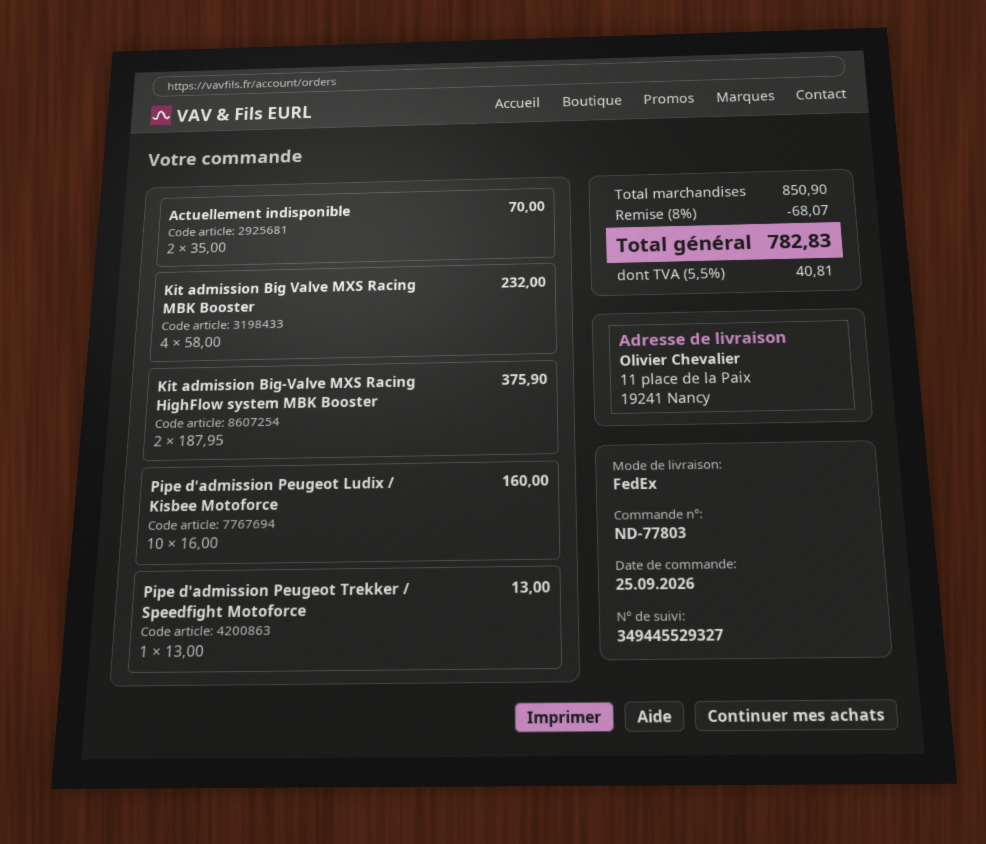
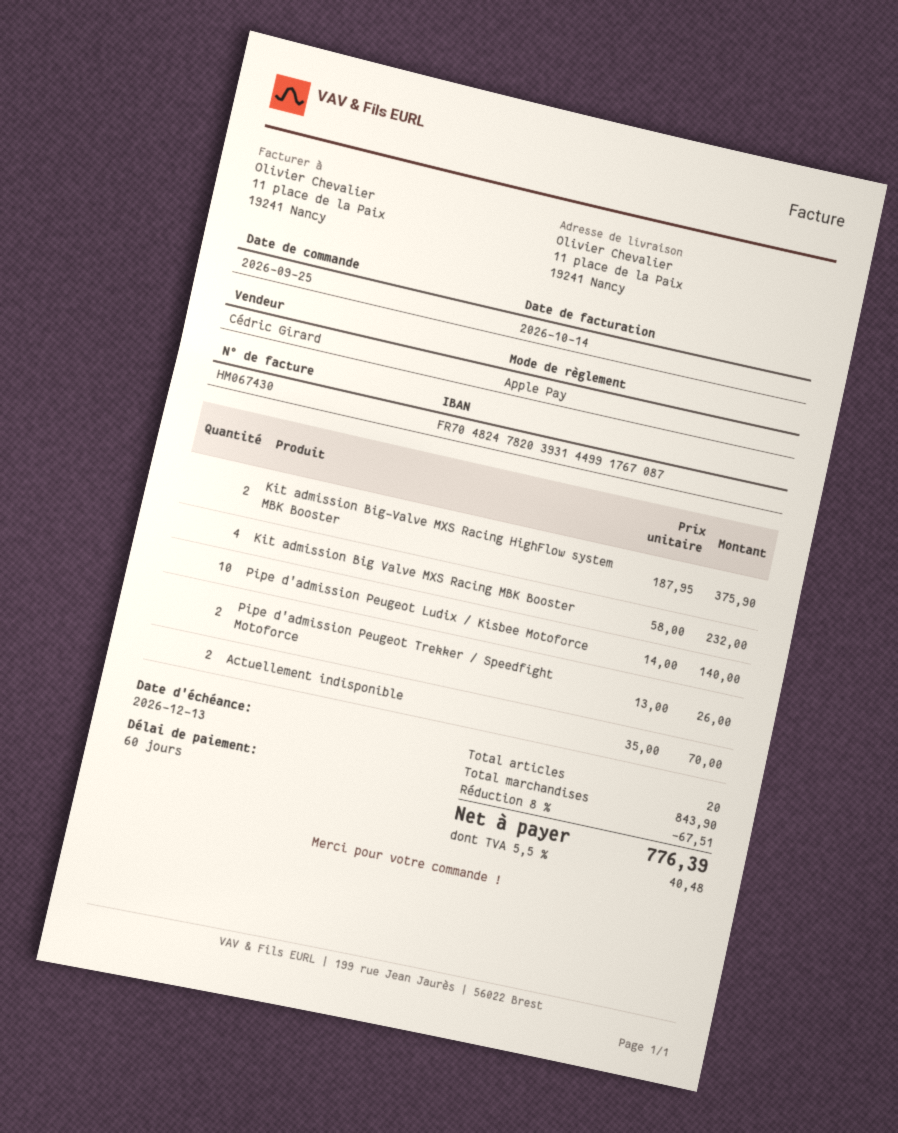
Pipe d'admission Peugeot Ludix / Kisbee Motoforce: 10 x 16.00 = 160.00 -> 10 x 14.00 = 140.00
Pipe d'admission Peugeot Trekker / Speedfight Motoforce: 1 x 13.00 = 13.00 -> 2 x 13.00 = 26.00
subtotal: 850.90 -> 843.90
discount: 8% = 68.07 -> 8% = 67.51
tax: 5.5% = 40.81 -> 5.5% = 40.48
total: 782.83 -> 776.39

